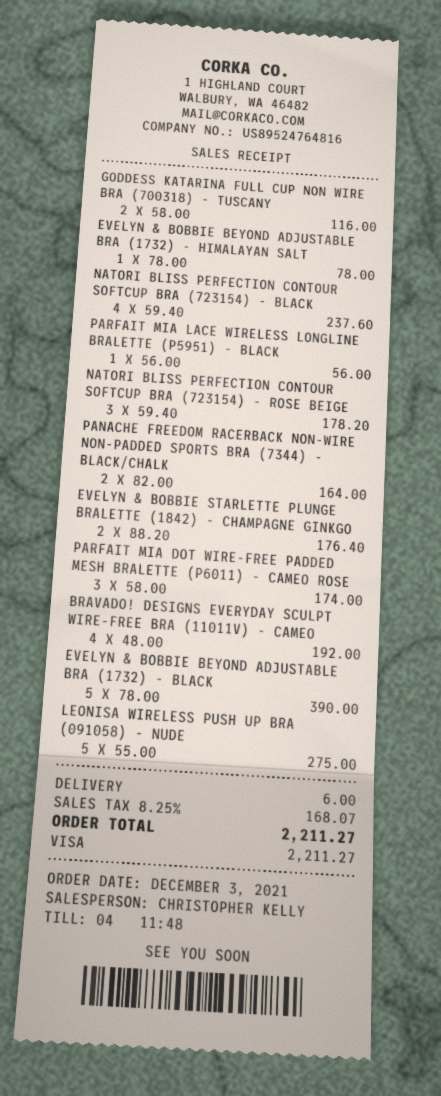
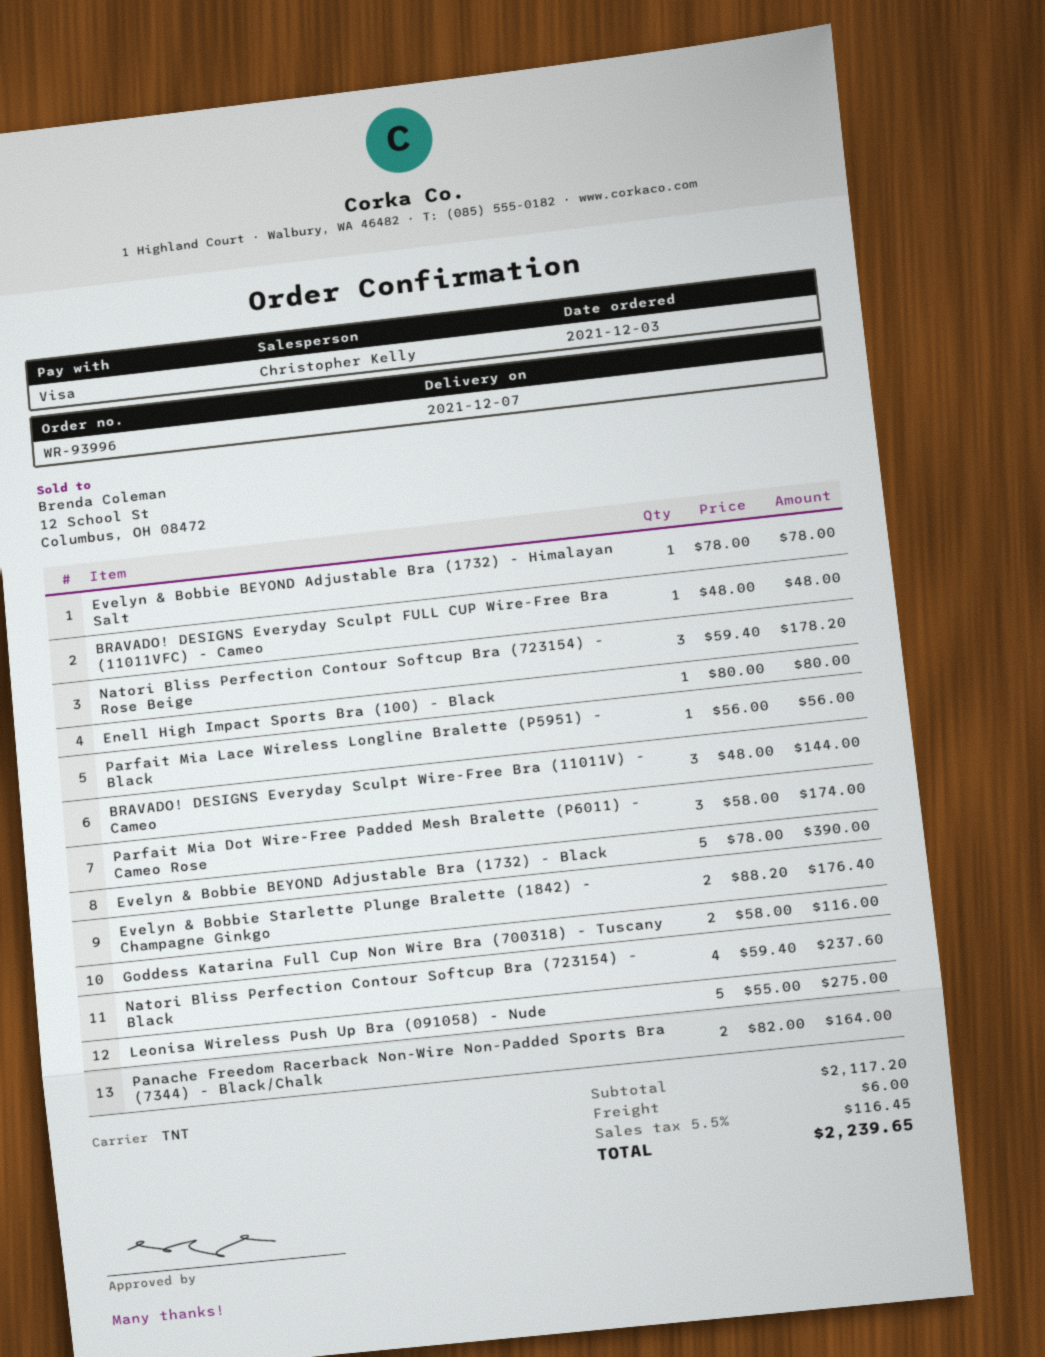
BRAVADO! DESIGNS EVERYDAY SCULPT WIRE-FREE BRA (11011V) - CAMEO: 4 x 48.00 = 192.00 -> 3 x 48.00 = 144.00
BRAVADO! DESIGNS Everyday Sculpt FULL CUP Wire-Free Bra (11011VFC) - Cameo: none -> 1 x 48.00 = 48.00
Enell High Impact Sports Bra (100) - Black: none -> 1 x 80.00 = 80.00
tax: 8.25% = 168.07 -> 5.5% = 116.45
total: 2211.27 -> 2239.65

